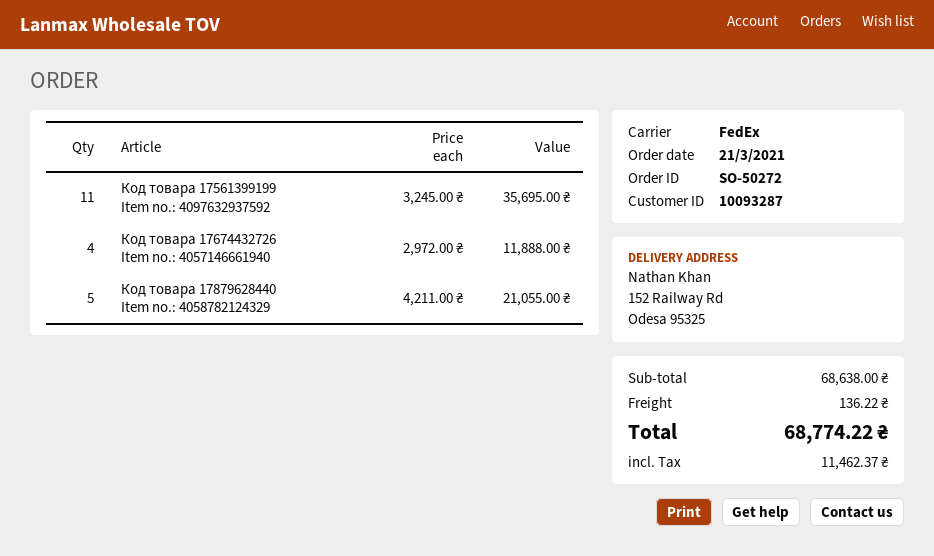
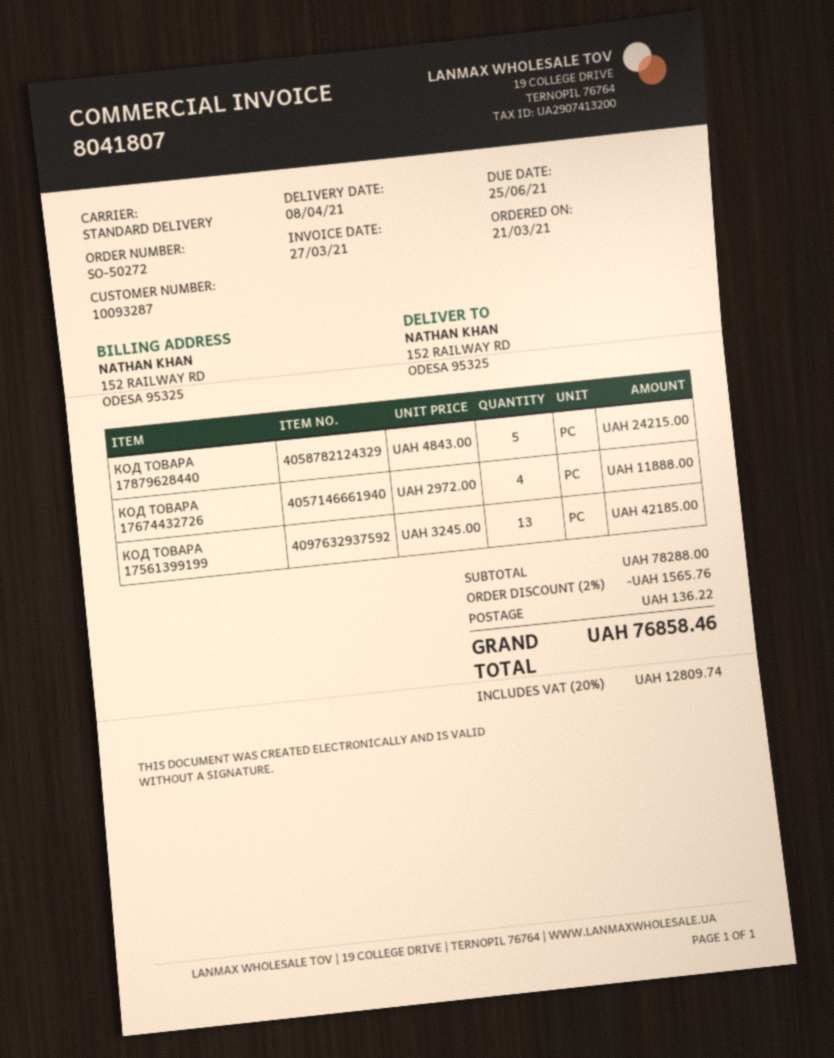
shipping method: FedEx -> standard
Код товара 17561399199: 11 x 3245.00 = 35695.00 -> 13 x 3245.00 = 42185.00
Код товара 17879628440: 5 x 4211.00 = 21055.00 -> 5 x 4843.00 = 24215.00
subtotal: 68638.00 -> 78288.00
discount: none -> 2% = 1565.76
tax: 11462.37 -> 12809.74
total: 68774.22 -> 76858.46

